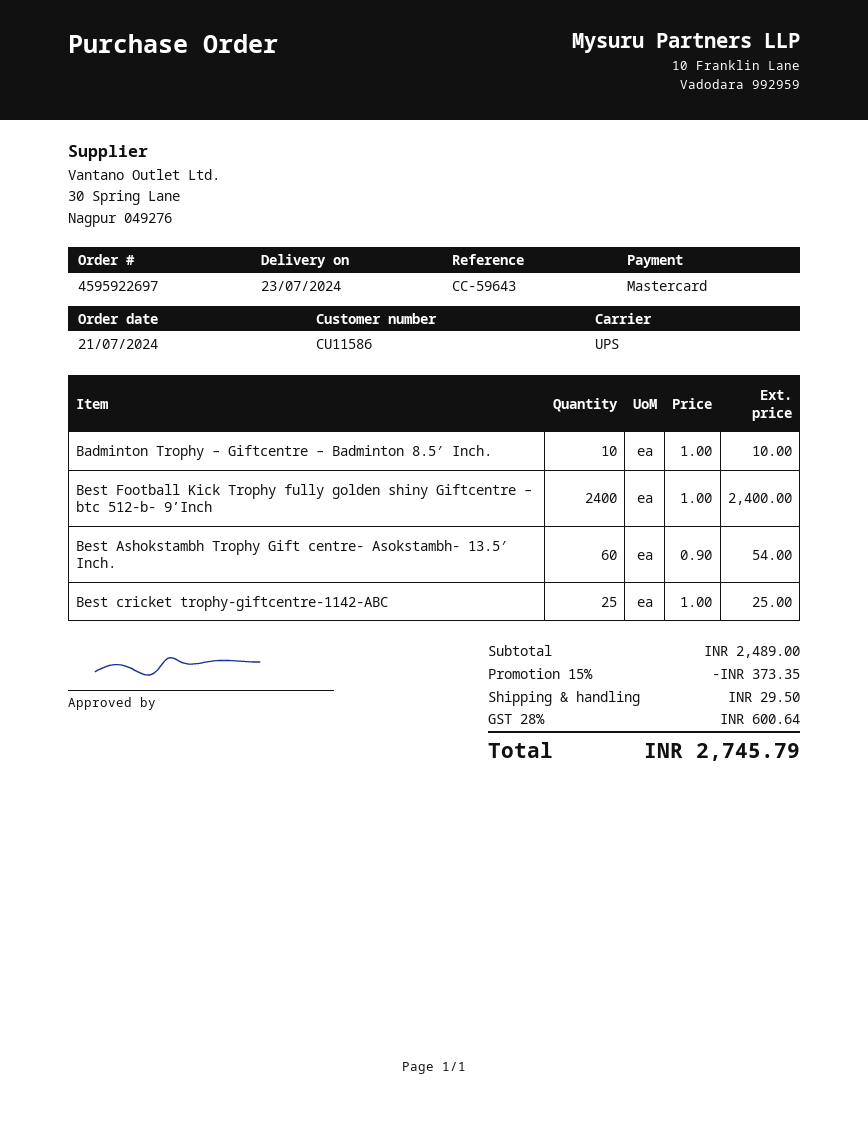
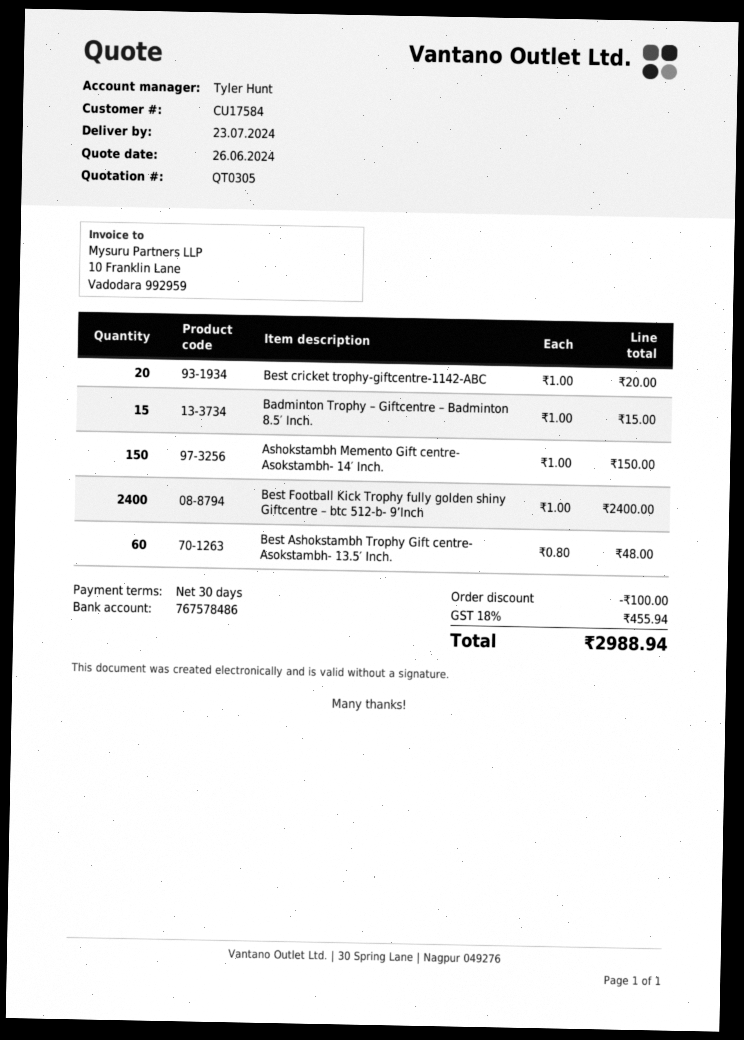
customer number: CU11586 -> CU17584
Badminton Trophy – Giftcentre – Badminton 8.5′ Inch.: 10 x 1.00 = 10.00 -> 15 x 1.00 = 15.00
Best Ashokstambh Trophy Gift centre- Asokstambh- 13.5′ Inch.: 60 x 0.90 = 54.00 -> 60 x 0.80 = 48.00
Best cricket trophy-giftcentre-1142-ABC: 25 x 1.00 = 25.00 -> 20 x 1.00 = 20.00
Ashokstambh Memento Gift centre- Asokstambh- 14′ Inch.: none -> 150 x 1.00 = 150.00
discount: 373.35 -> 100.00
shipping: 29.50 -> none
tax: 28% = 600.64 -> 18% = 455.94
total: 2745.79 -> 2988.94

